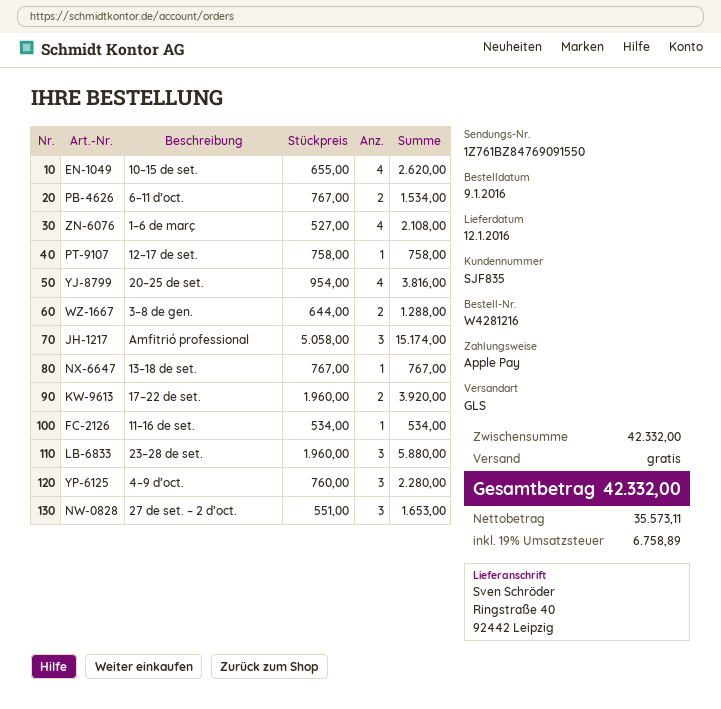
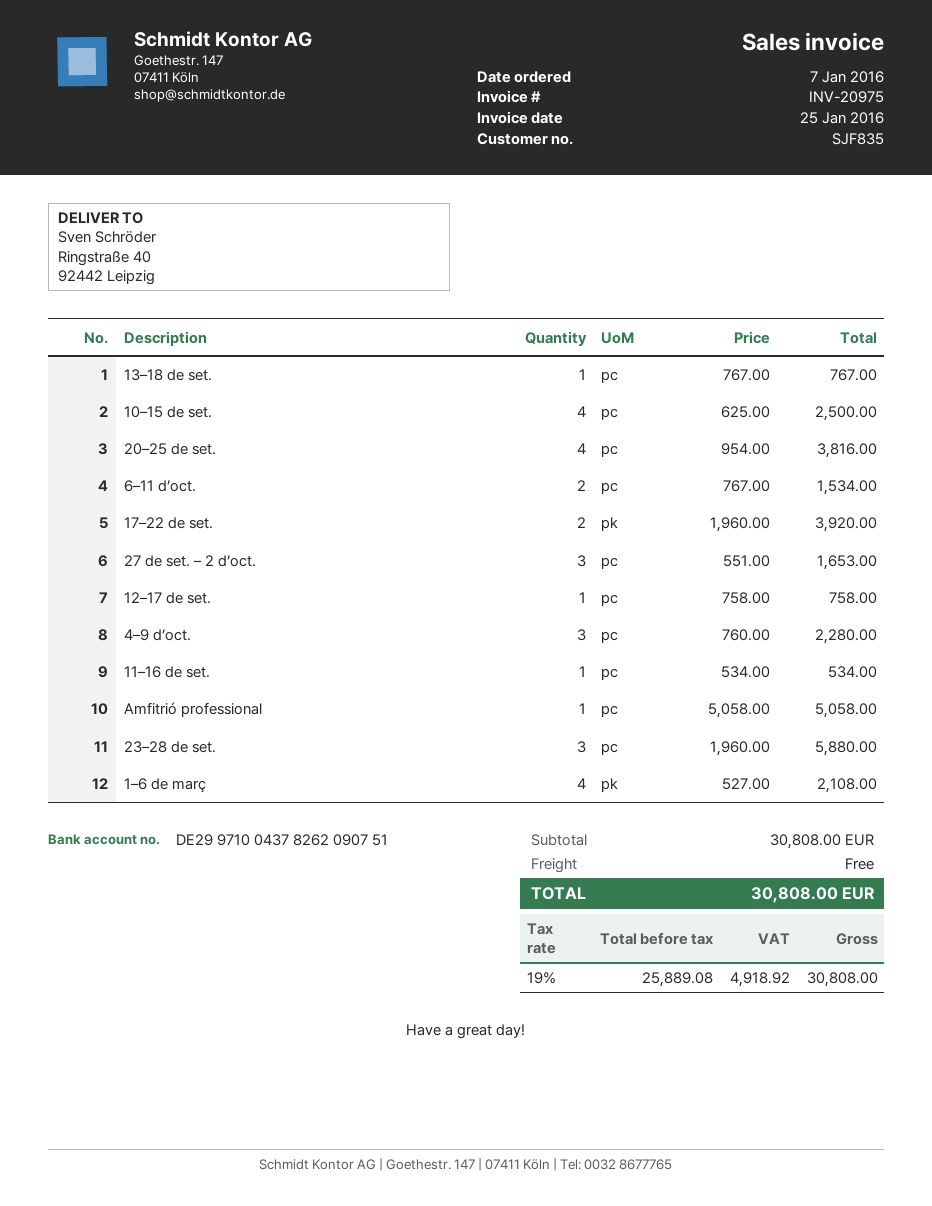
order date: 2016-01-09 -> 2016-01-07
10–15 de set.: 4 x 655.00 = 2620.00 -> 4 x 625.00 = 2500.00
3–8 de gen.: 2 x 644.00 = 1288.00 -> none
Amfitrió professional: 3 x 5058.00 = 15174.00 -> 1 x 5058.00 = 5058.00
subtotal: 42332.00 -> 30808.00
net: 35573.11 -> 25889.08
tax: 19% = 6758.89 -> 19% = 4918.92
total: 42332.00 -> 30808.00

